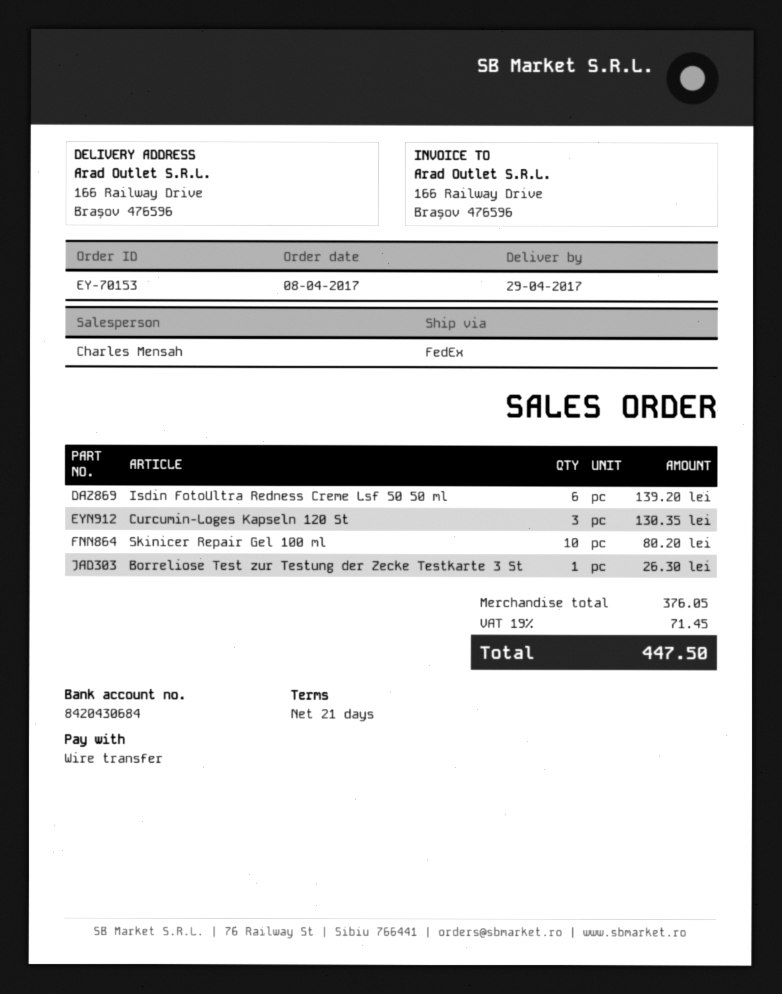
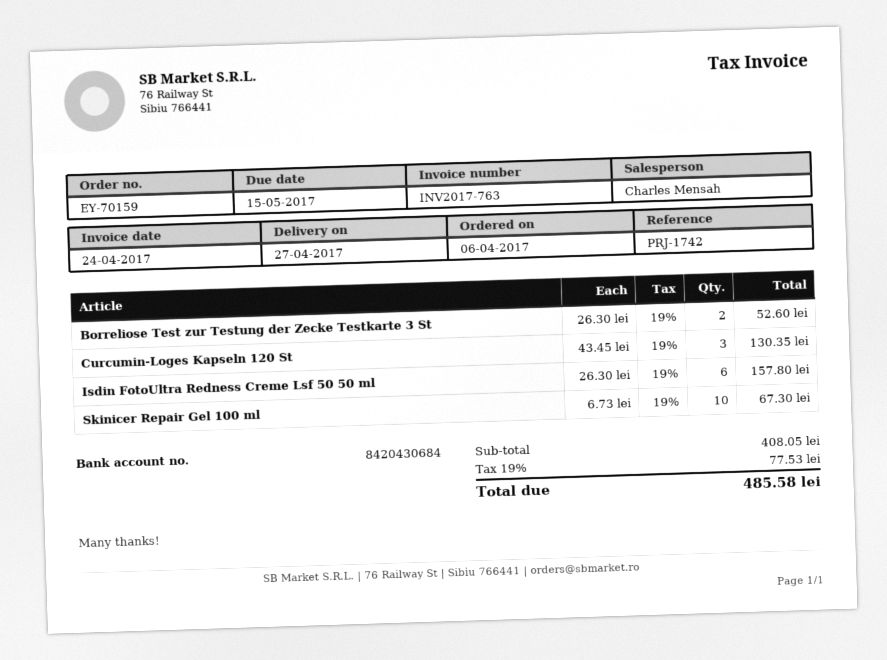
order number: EY-70153 -> EY-70159
order date: 2017-04-08 -> 2017-04-06
delivery date: 2017-04-29 -> 2017-04-27
Isdin FotoUltra Redness Creme Lsf 50 50 ml: 6 for 139.20 -> 6 for 157.80
Skinicer Repair Gel 100 ml: 10 for 80.20 -> 10 for 67.30
Borreliose Test zur Testung der Zecke Testkarte 3 St: 1 for 26.30 -> 2 for 52.60
subtotal: 376.05 -> 408.05
tax: 19% = 71.45 -> 19% = 77.53
total: 447.50 -> 485.58

